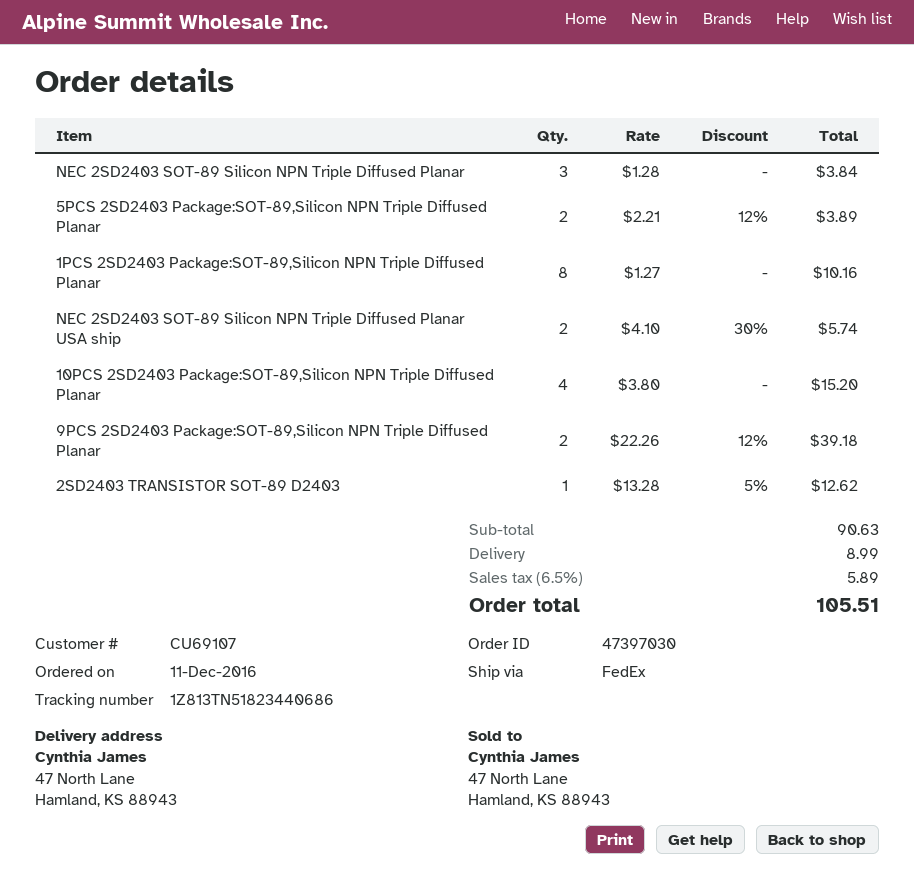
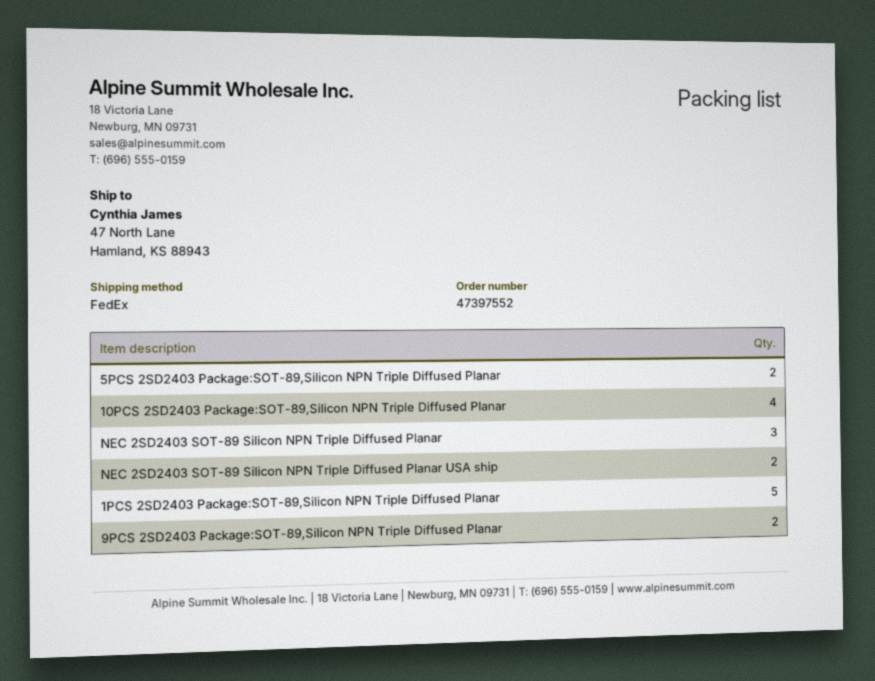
order number: 47397030 -> 47397552
1PCS 2SD2403 Package:SOT-89,Silicon NPN Triple Diffused Planar: 8 -> 5
2SD2403 TRANSISTOR SOT-89 D2403: 1 -> none

